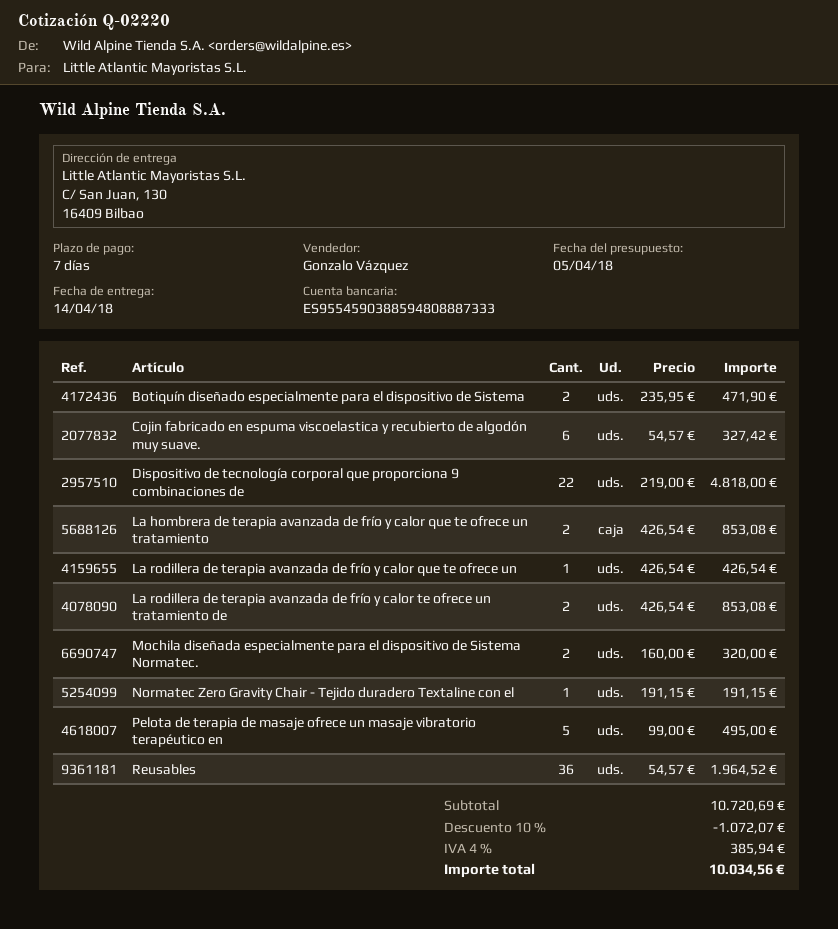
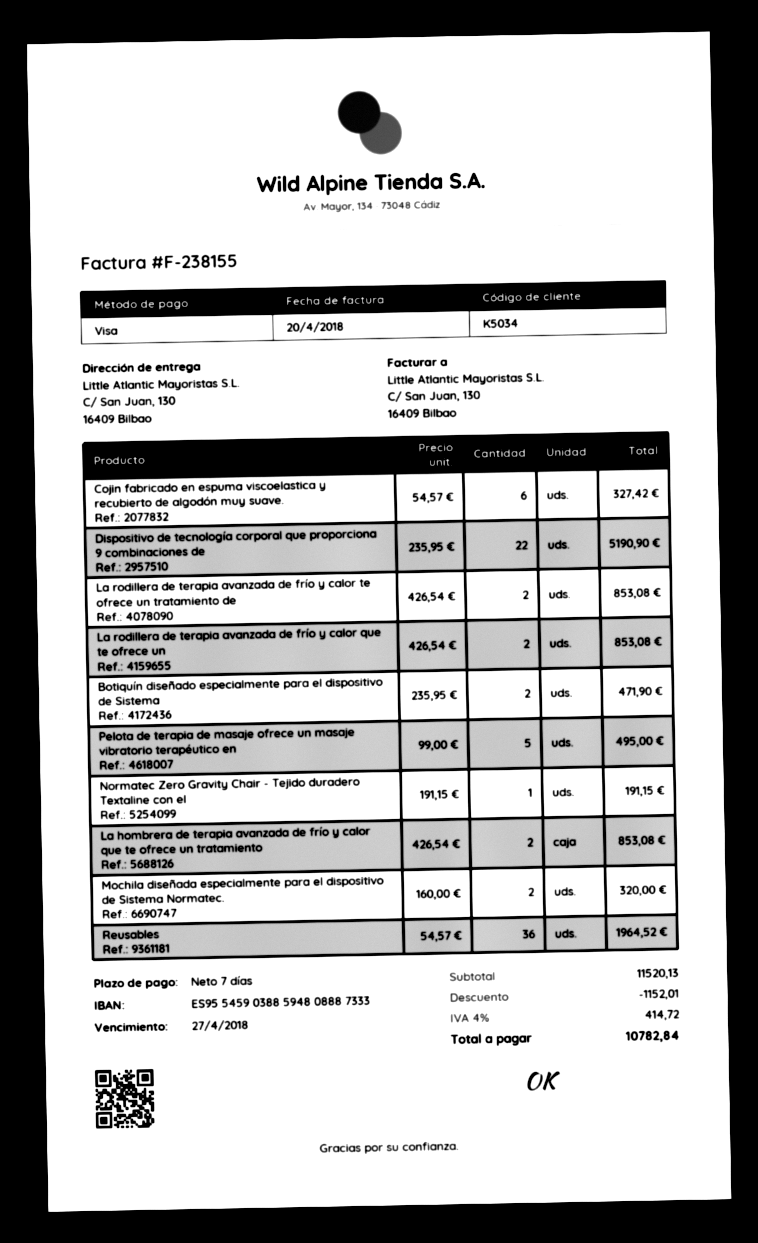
Dispositivo de tecnología corporal que proporciona 9 combinaciones de: 22 x 219.00 = 4818.00 -> 22 x 235.95 = 5190.90
La rodillera de terapia avanzada de frío y calor que te ofrece un: 1 x 426.54 = 426.54 -> 2 x 426.54 = 853.08
subtotal: 10720.69 -> 11520.13
discount: 1072.07 -> 1152.01
tax: 4% = 385.94 -> 4% = 414.72
total: 10034.56 -> 10782.84

